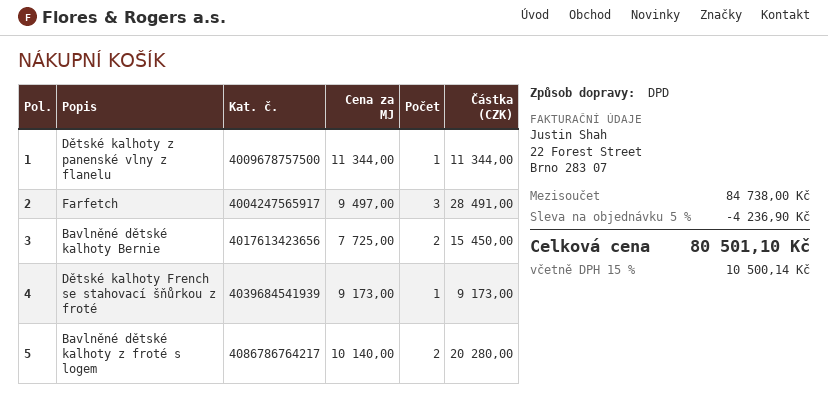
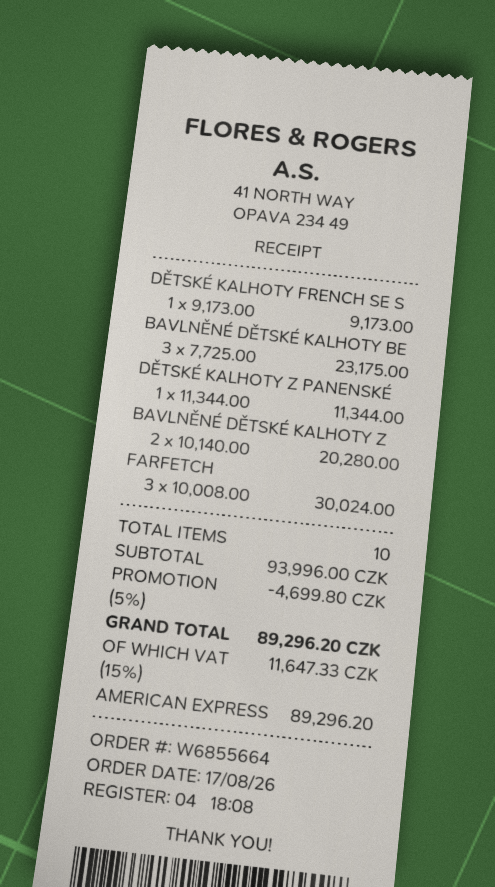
Farfetch: 3 x 9497.00 = 28491.00 -> 3 x 10008.00 = 30024.00
Bavlněné dětské kalhoty Bernie: 2 x 7725.00 = 15450.00 -> 3 x 7725.00 = 23175.00
subtotal: 84738.00 -> 93996.00
discount: 5% = 4236.90 -> 5% = 4699.80
tax: 15% = 10500.14 -> 15% = 11647.33
total: 80501.10 -> 89296.20

